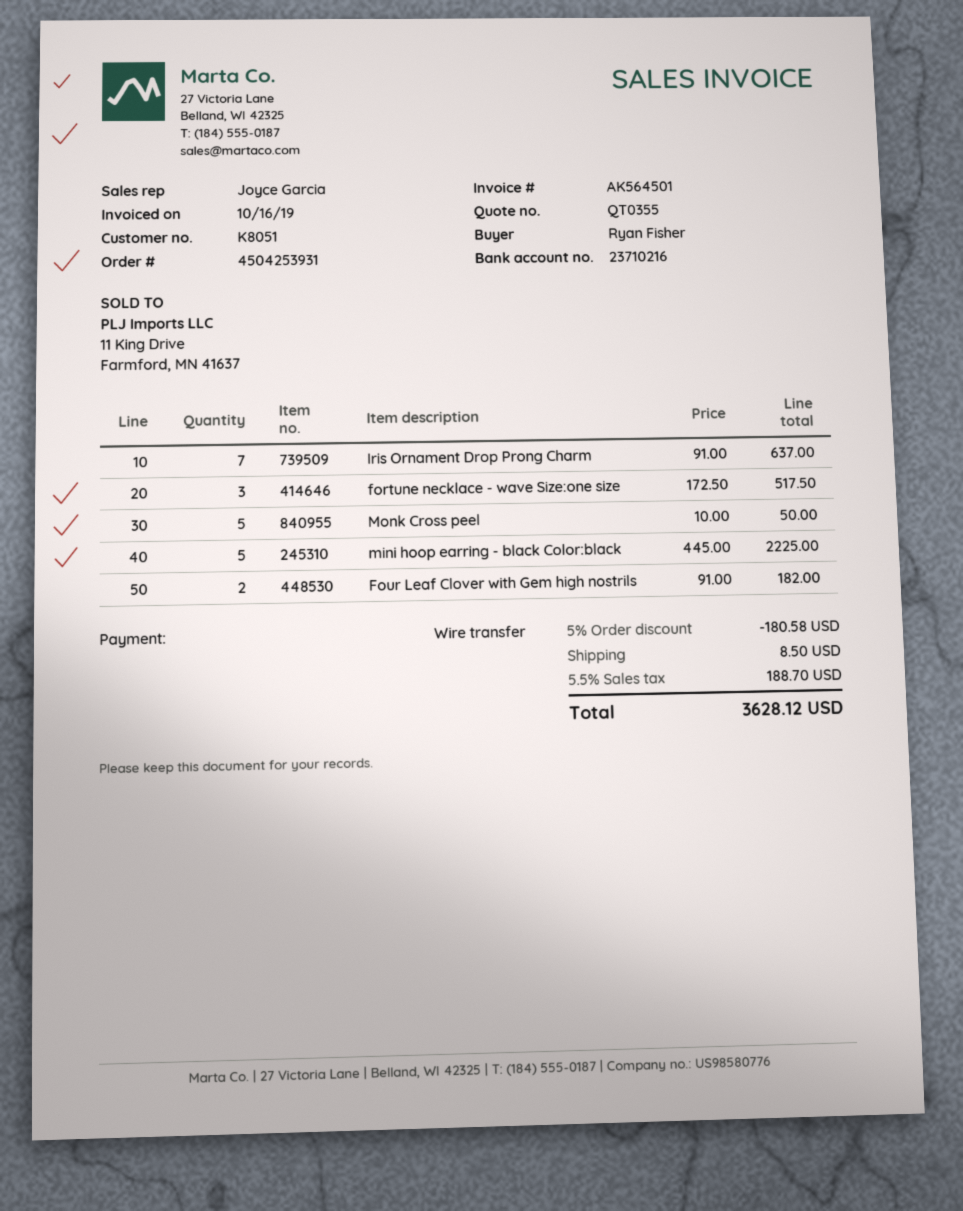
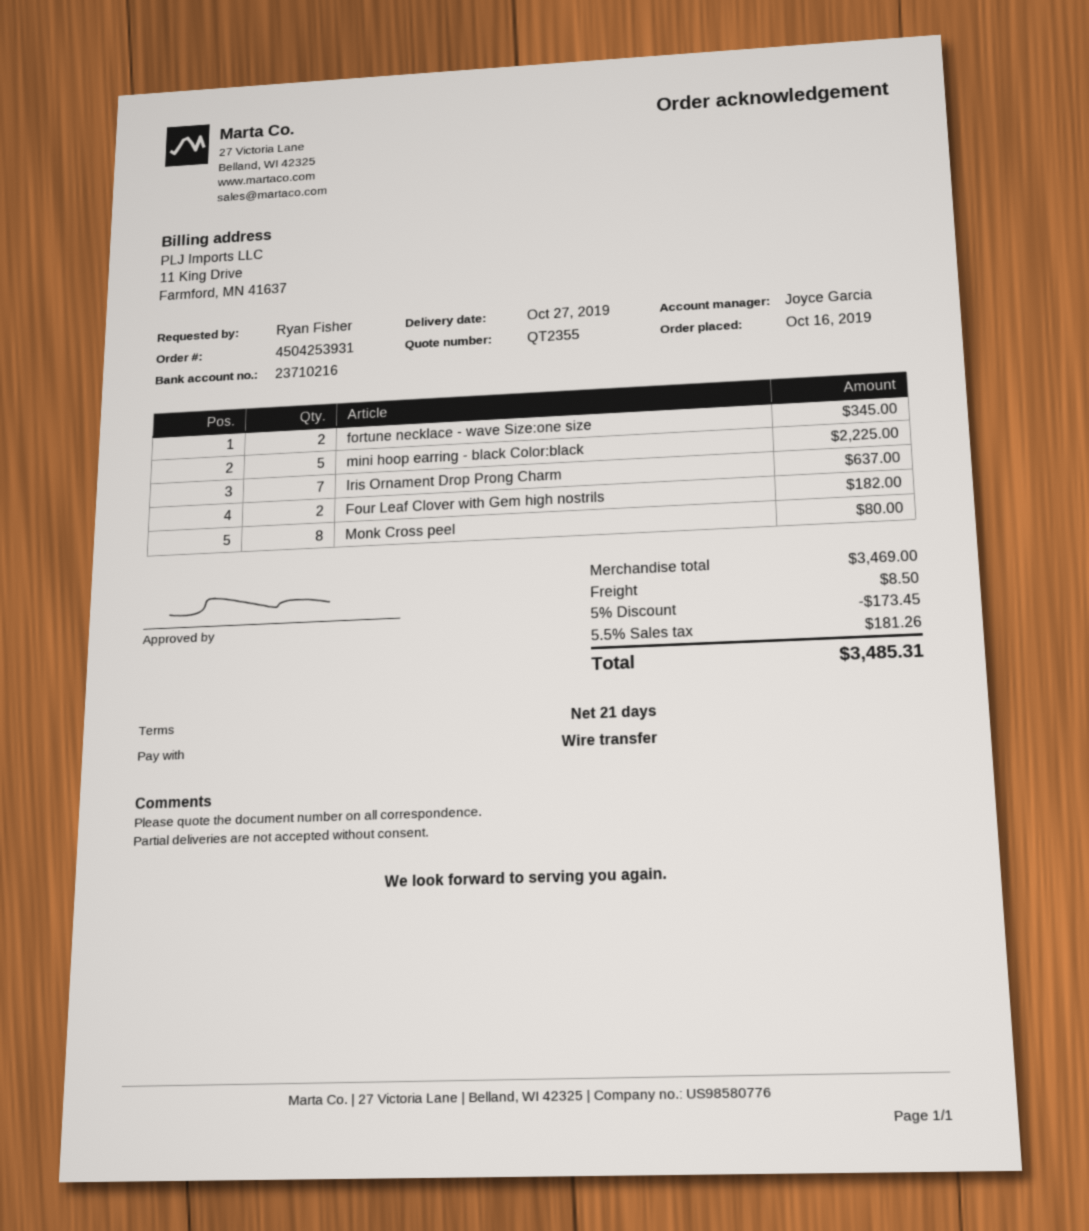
quote number: QT0355 -> QT2355
fortune necklace - wave Size:one size: 3 for 517.50 -> 2 for 345.00
Monk Cross peel: 5 for 50.00 -> 8 for 80.00
discount: 5% = 180.58 -> 5% = 173.45
tax: 5.5% = 188.70 -> 5.5% = 181.26
total: 3628.12 -> 3485.31

